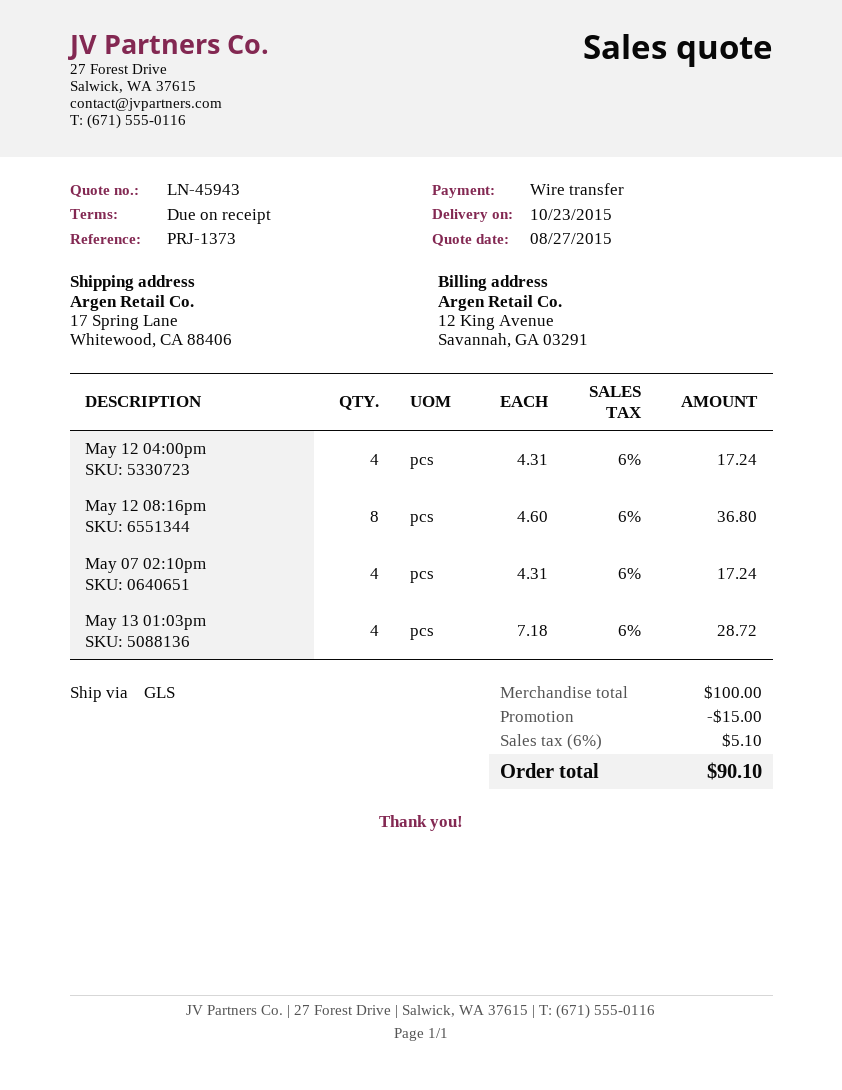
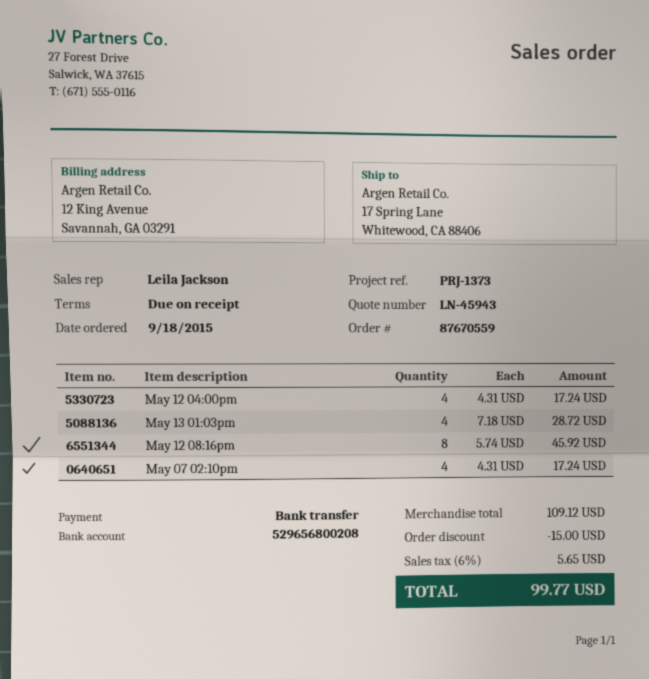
May 12 08:16pm: 8 x 4.60 = 36.80 -> 8 x 5.74 = 45.92
subtotal: 100.00 -> 109.12
tax: 6% = 5.10 -> 6% = 5.65
total: 90.10 -> 99.77

